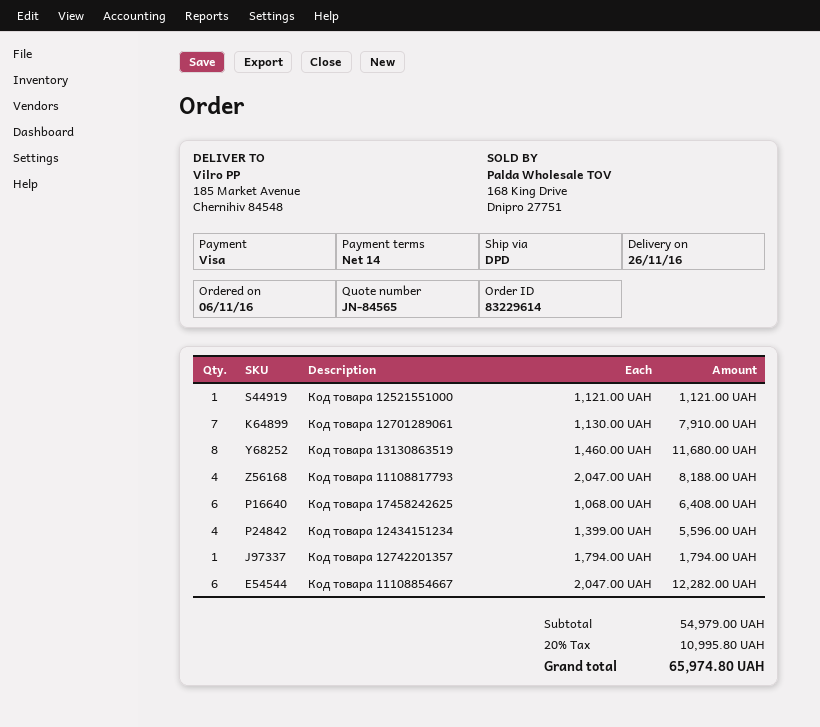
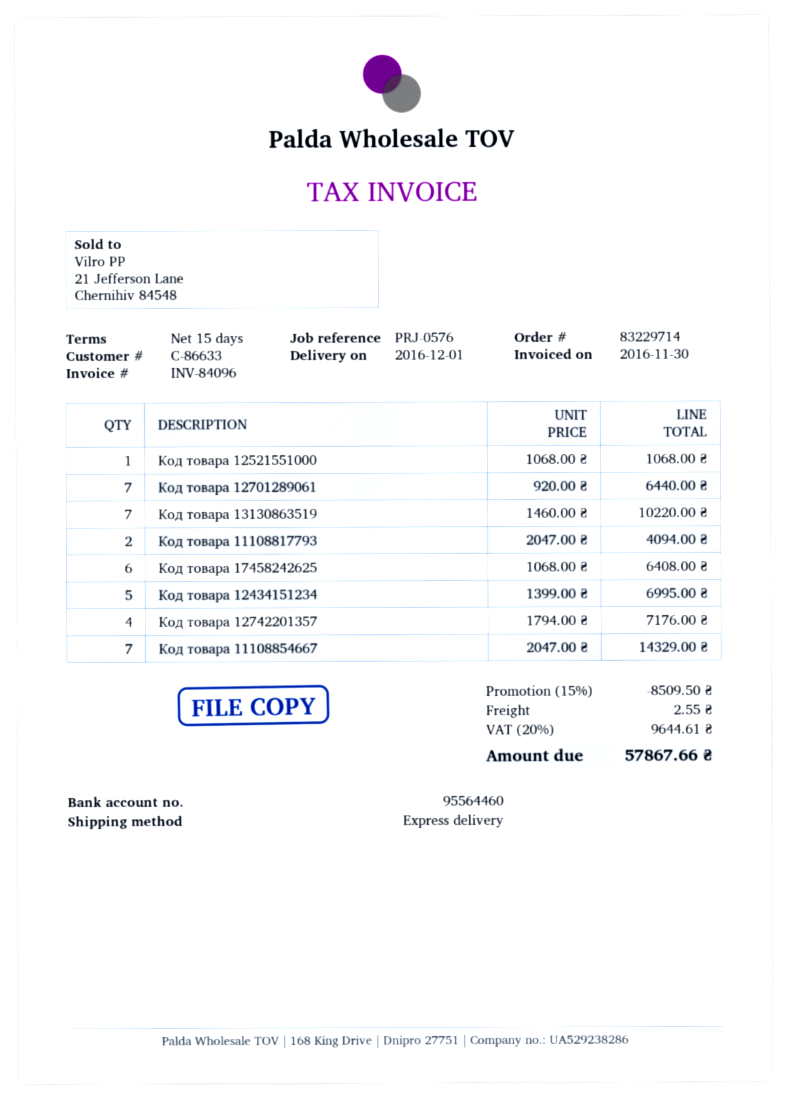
order number: 83229614 -> 83229714
delivery date: 2016-11-26 -> 2016-12-01
payment terms: 14 days -> 15 days
shipping method: DPD -> express
Код товара 12521551000: 1 x 1121.00 = 1121.00 -> 1 x 1068.00 = 1068.00
Код товара 12701289061: 7 x 1130.00 = 7910.00 -> 7 x 920.00 = 6440.00
Код товара 13130863519: 8 x 1460.00 = 11680.00 -> 7 x 1460.00 = 10220.00
Код товара 11108817793: 4 x 2047.00 = 8188.00 -> 2 x 2047.00 = 4094.00
Код товара 12434151234: 4 x 1399.00 = 5596.00 -> 5 x 1399.00 = 6995.00
Код товара 12742201357: 1 x 1794.00 = 1794.00 -> 4 x 1794.00 = 7176.00
Код товара 11108854667: 6 x 2047.00 = 12282.00 -> 7 x 2047.00 = 14329.00
discount: none -> 15% = 8509.50
shipping: none -> 2.55
tax: 20% = 10995.80 -> 20% = 9644.61
total: 65974.80 -> 57867.66

